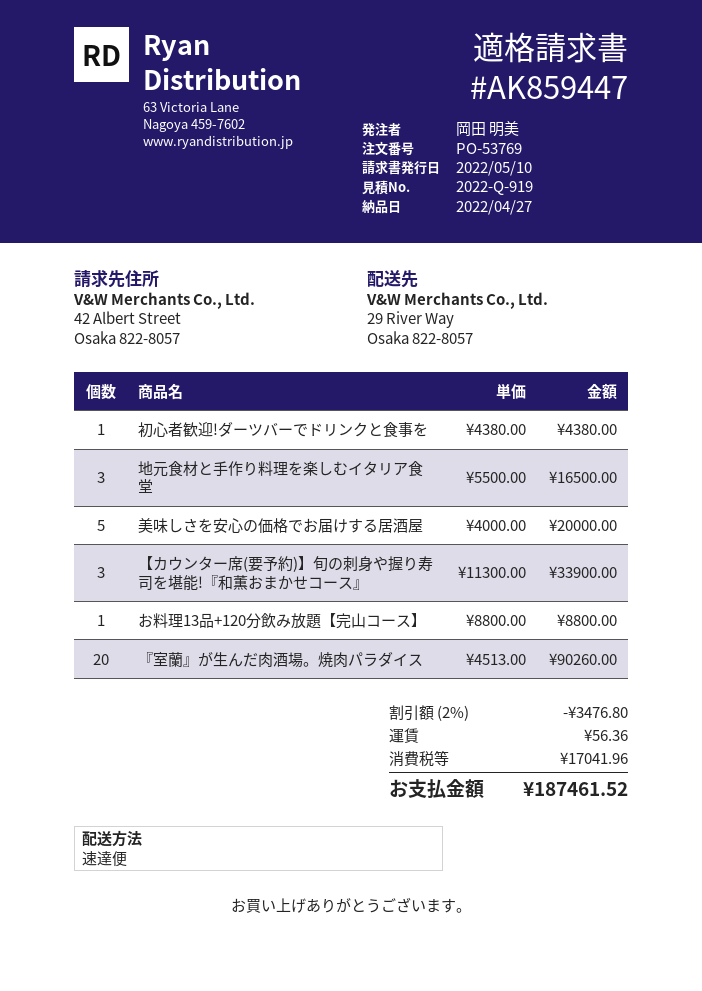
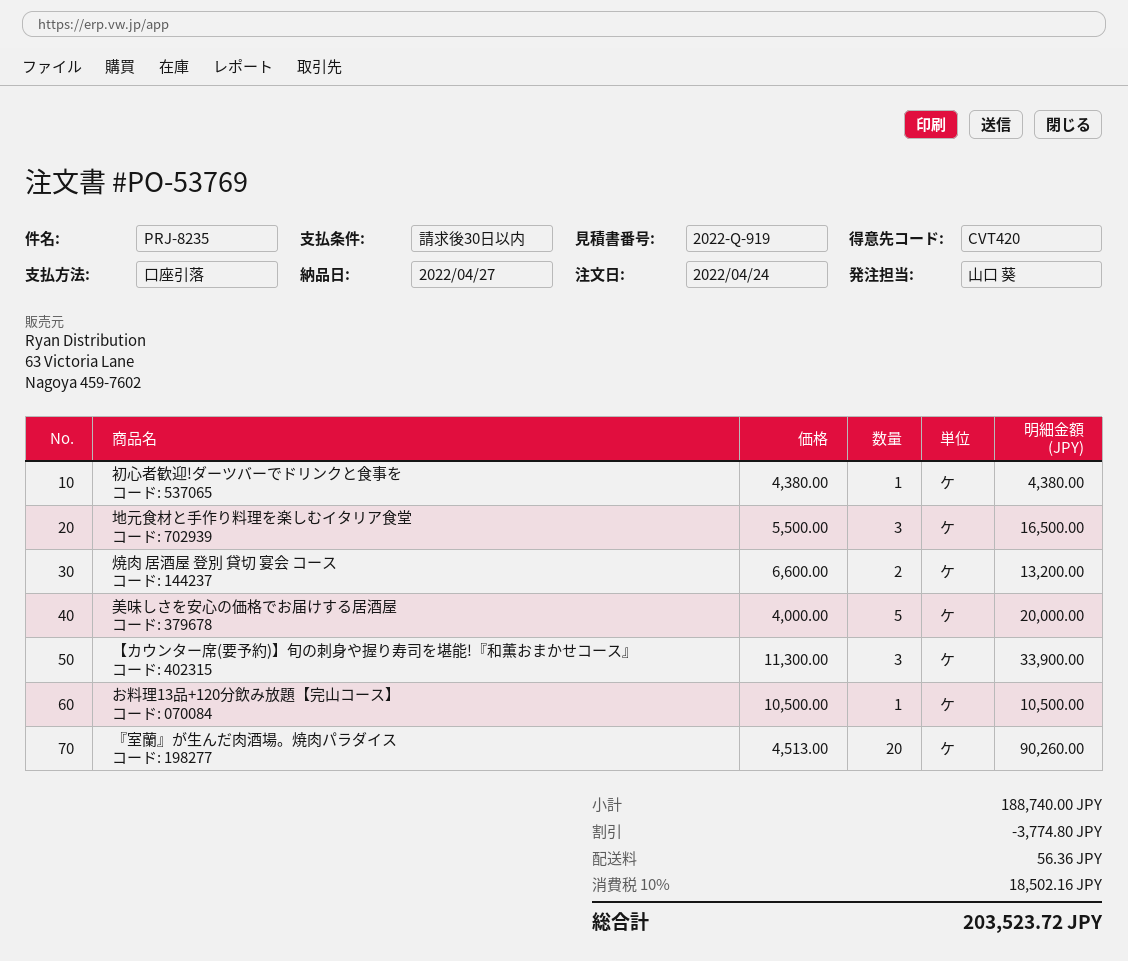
ordered by: 岡田 明美 -> 山口 葵
お料理13品+120分飲み放題【完山コース】: 1 x 8800.00 = 8800.00 -> 1 x 10500.00 = 10500.00
焼肉 居酒屋 登別 貸切 宴会 コース: none -> 2 x 6600.00 = 13200.00
discount: 3476.80 -> 3774.80
tax: 17041.96 -> 18502.16
total: 187461.52 -> 203523.72

